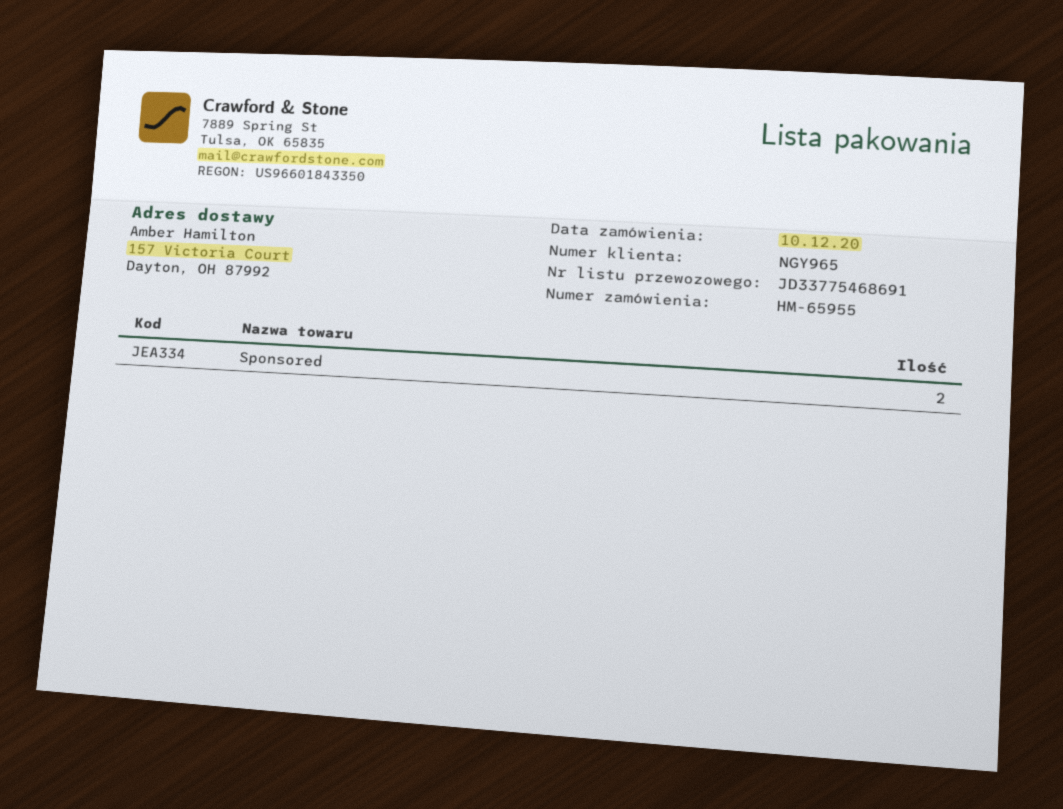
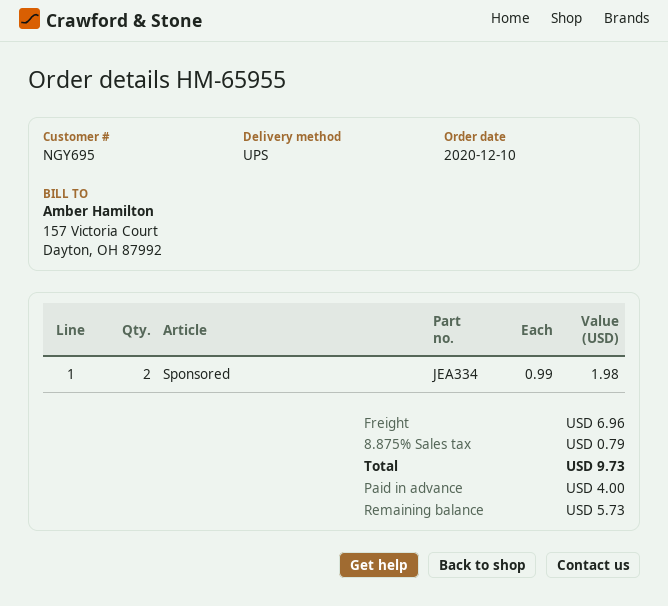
customer number: NGY965 -> NGY695

